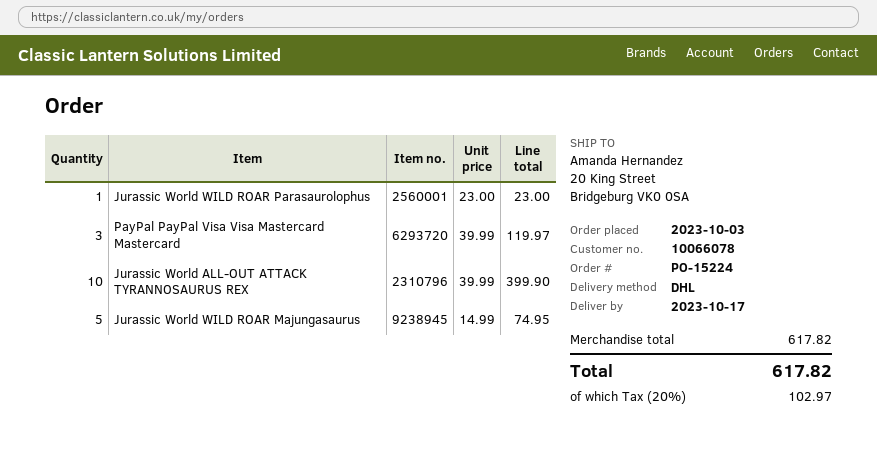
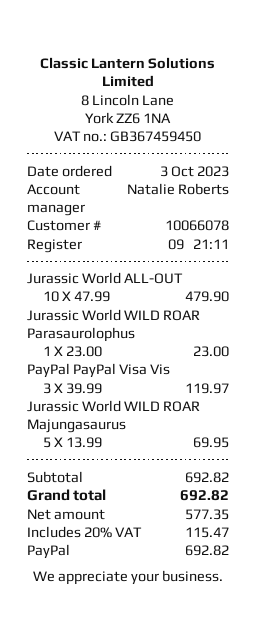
Jurassic World ALL-OUT ATTACK TYRANNOSAURUS REX: 10 x 39.99 = 399.90 -> 10 x 47.99 = 479.90
Jurassic World WILD ROAR Majungasaurus: 5 x 14.99 = 74.95 -> 5 x 13.99 = 69.95
subtotal: 617.82 -> 692.82
tax: 20% = 102.97 -> 20% = 115.47
total: 617.82 -> 692.82

